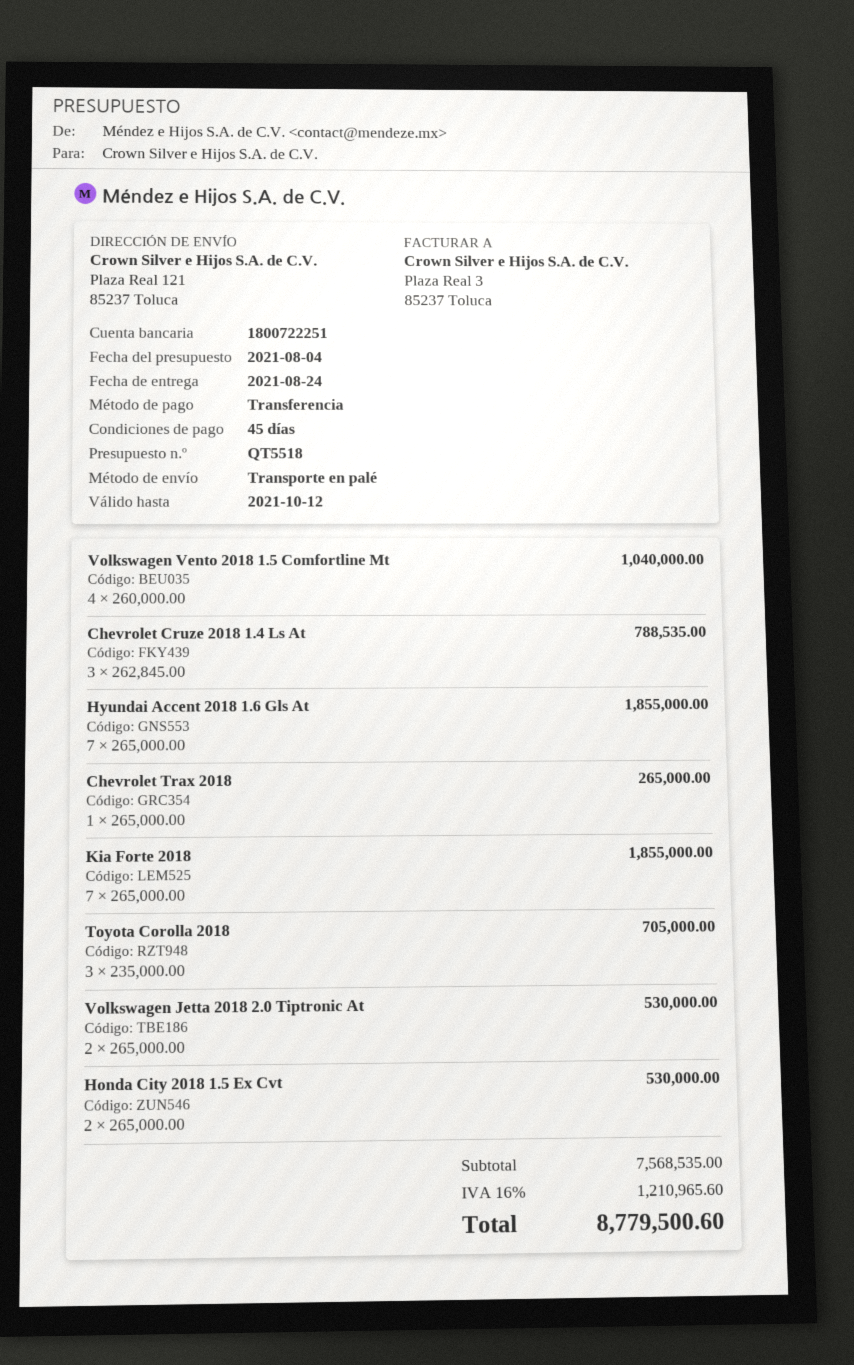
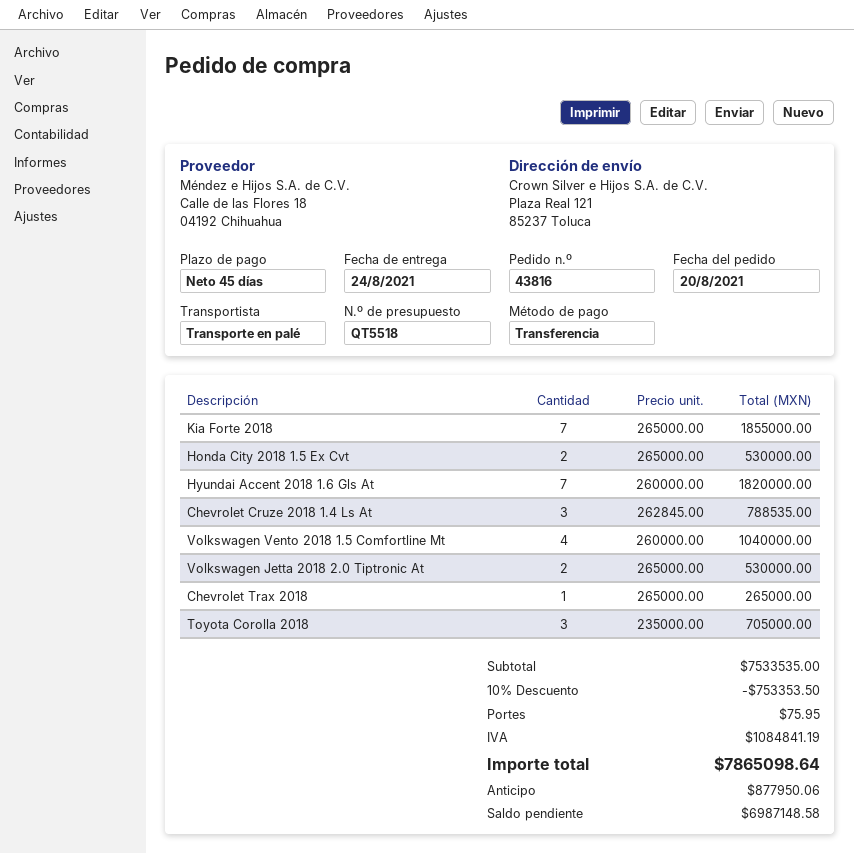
Hyundai Accent 2018 1.6 Gls At: 7 x 265000.00 = 1855000.00 -> 7 x 260000.00 = 1820000.00
subtotal: 7568535.00 -> 7533535.00
discount: none -> 10% = 753353.50
shipping: none -> 75.95
tax: 1210965.60 -> 1084841.19
total: 8779500.60 -> 7865098.64

